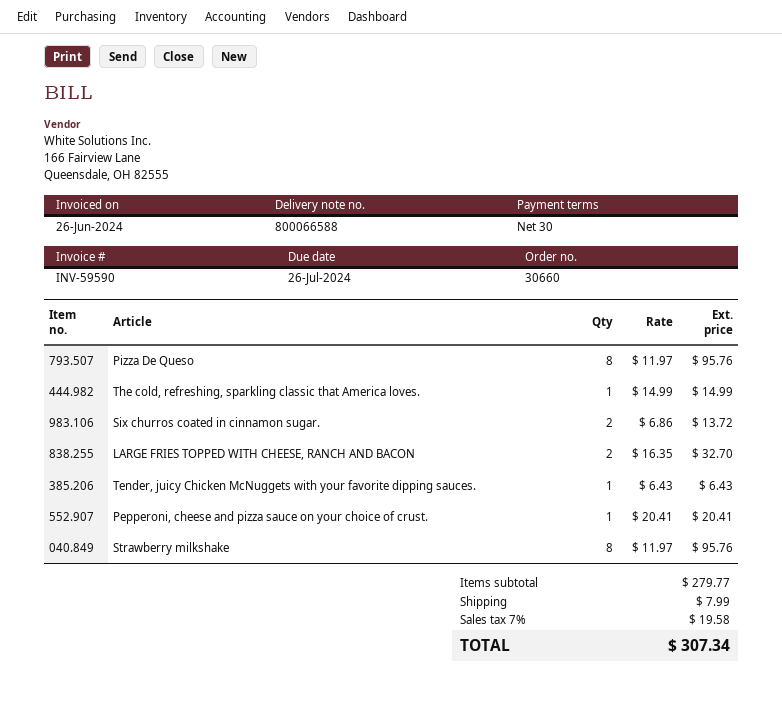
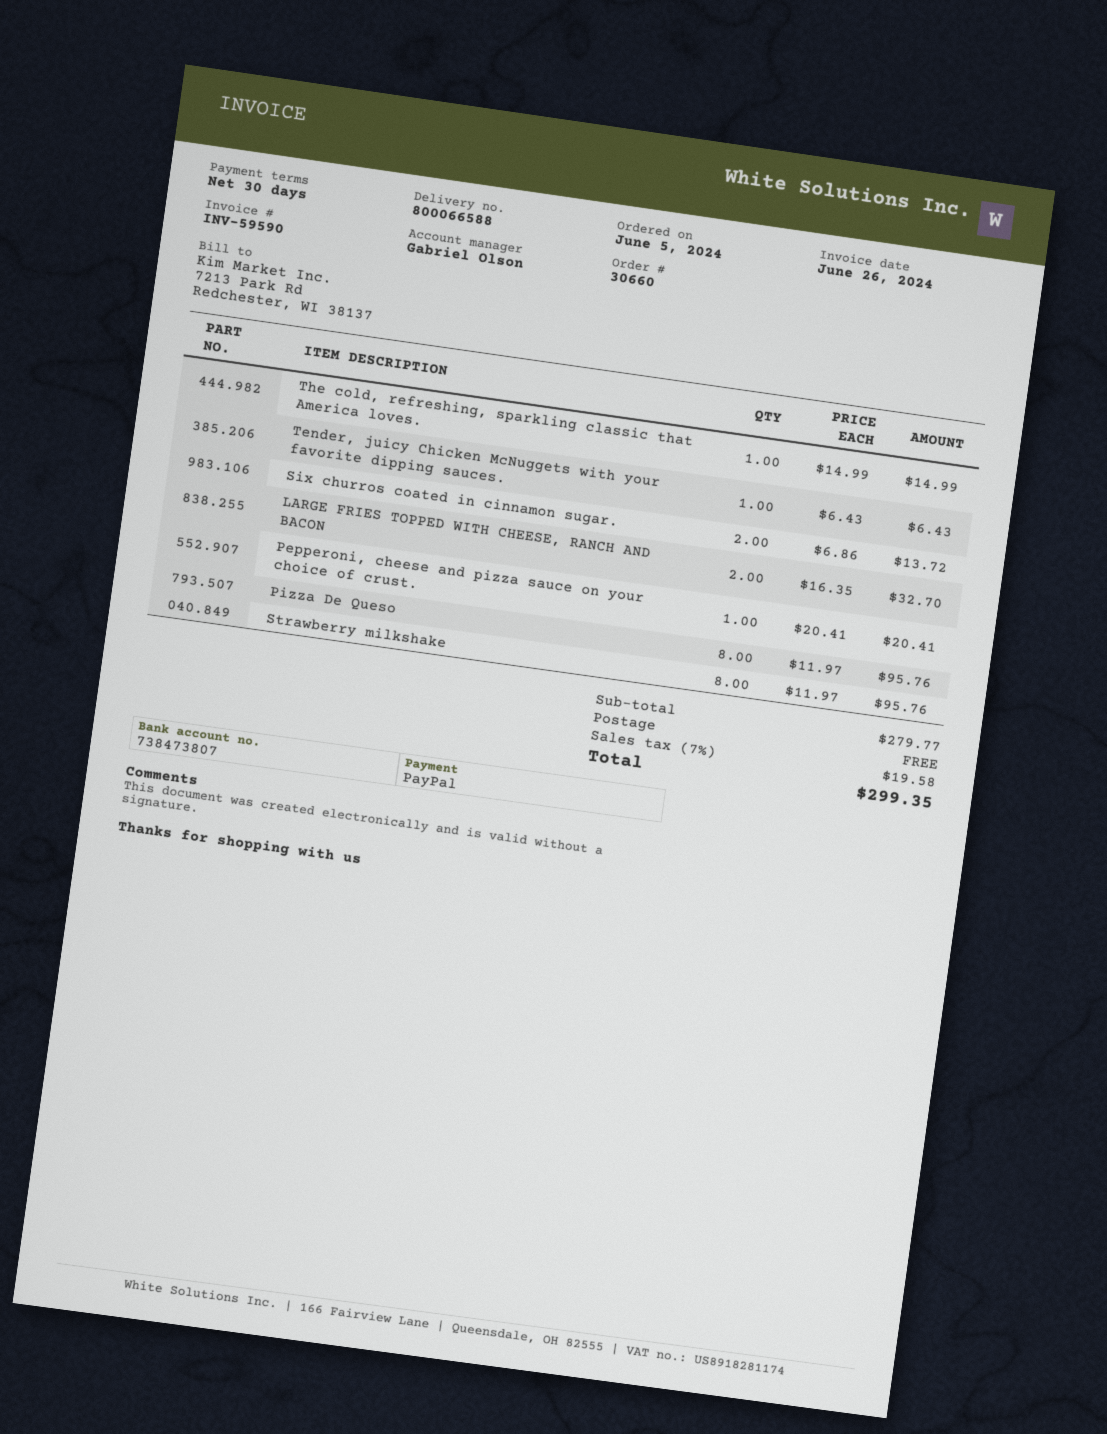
shipping: 7.99 -> 0.00
total: 307.34 -> 299.35

